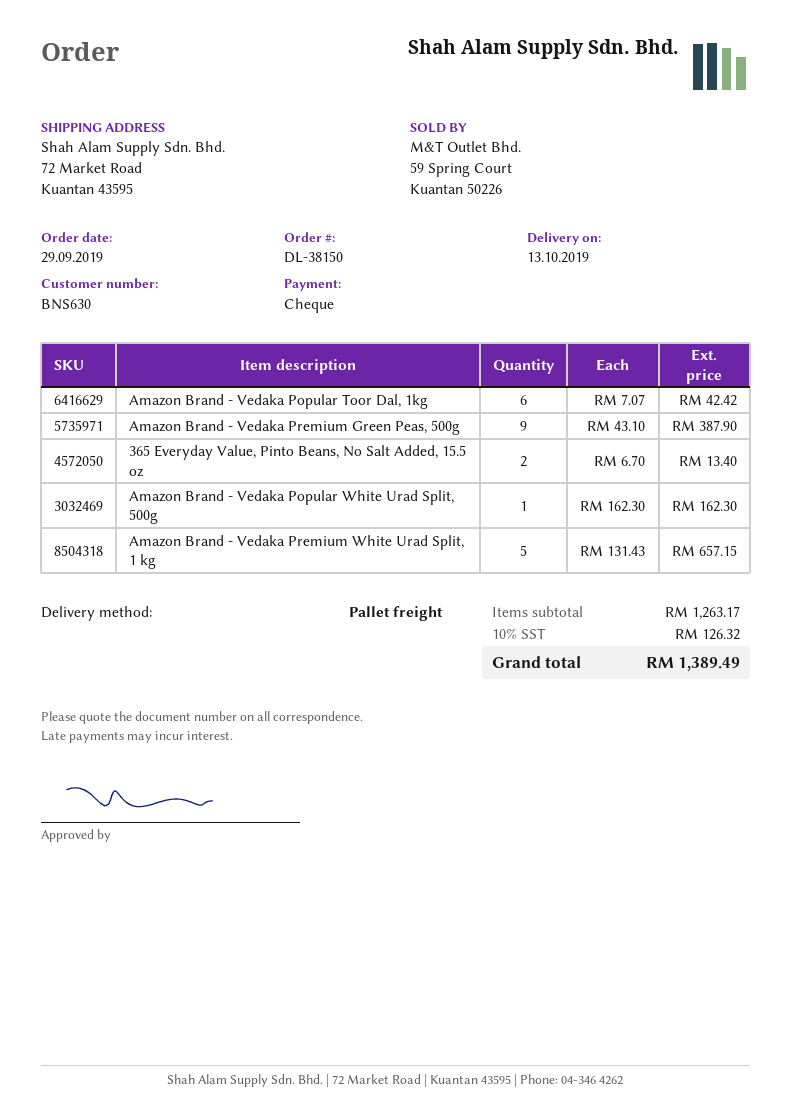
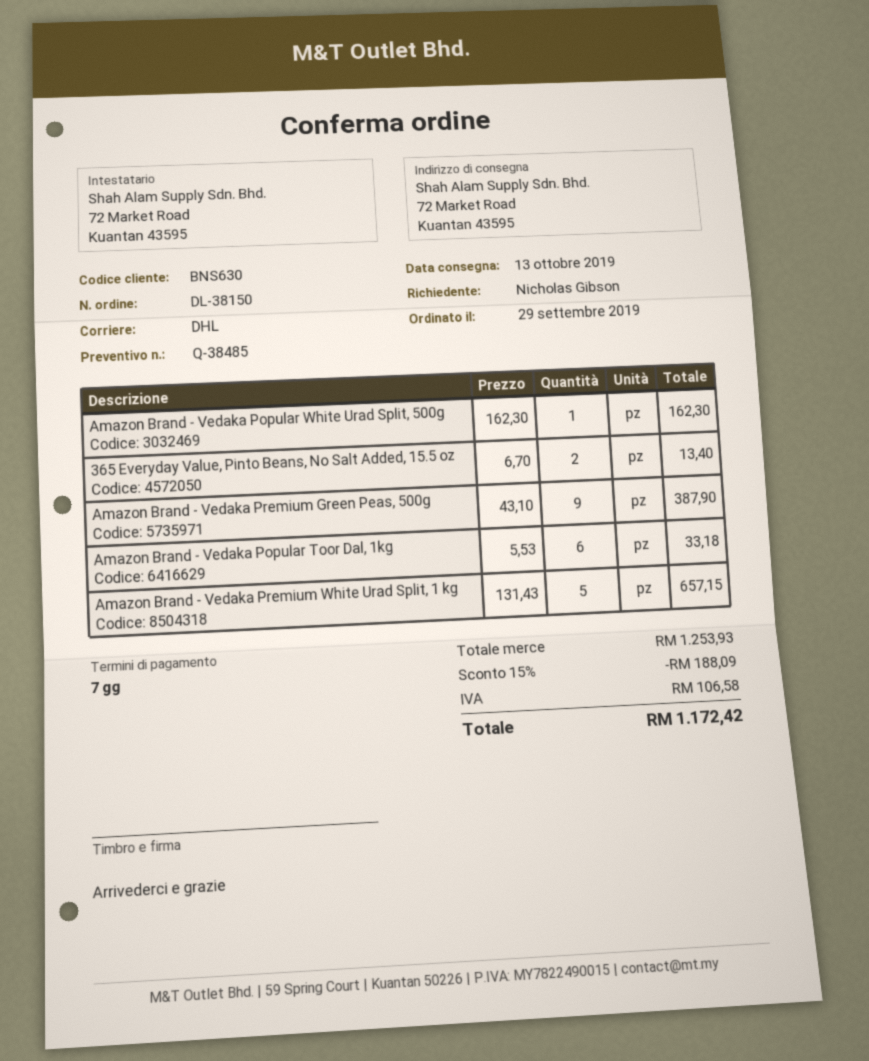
shipping method: pallet freight -> DHL
Amazon Brand - Vedaka Popular Toor Dal, 1kg: 6 x 7.07 = 42.42 -> 6 x 5.53 = 33.18
subtotal: 1263.17 -> 1253.93
discount: none -> 15% = 188.09
tax: 126.32 -> 106.58
total: 1389.49 -> 1172.42

